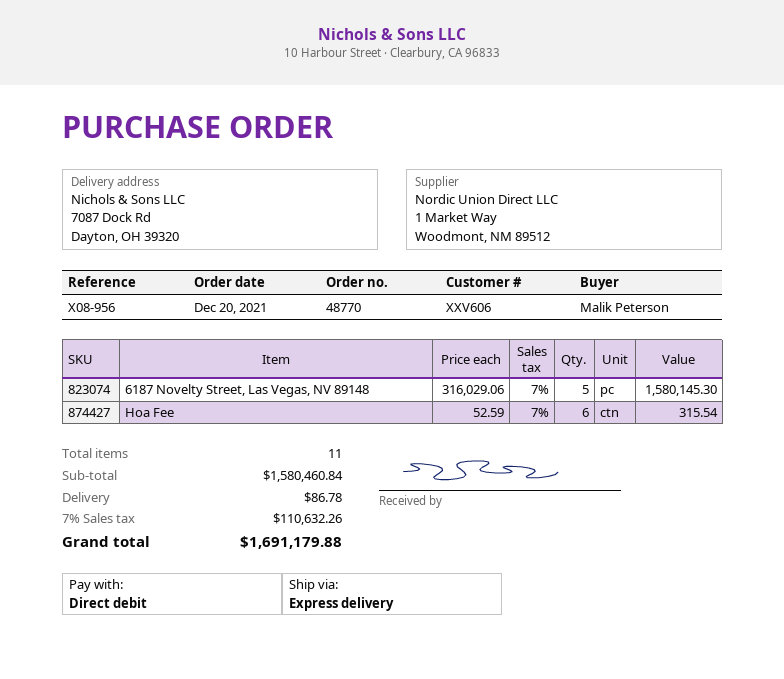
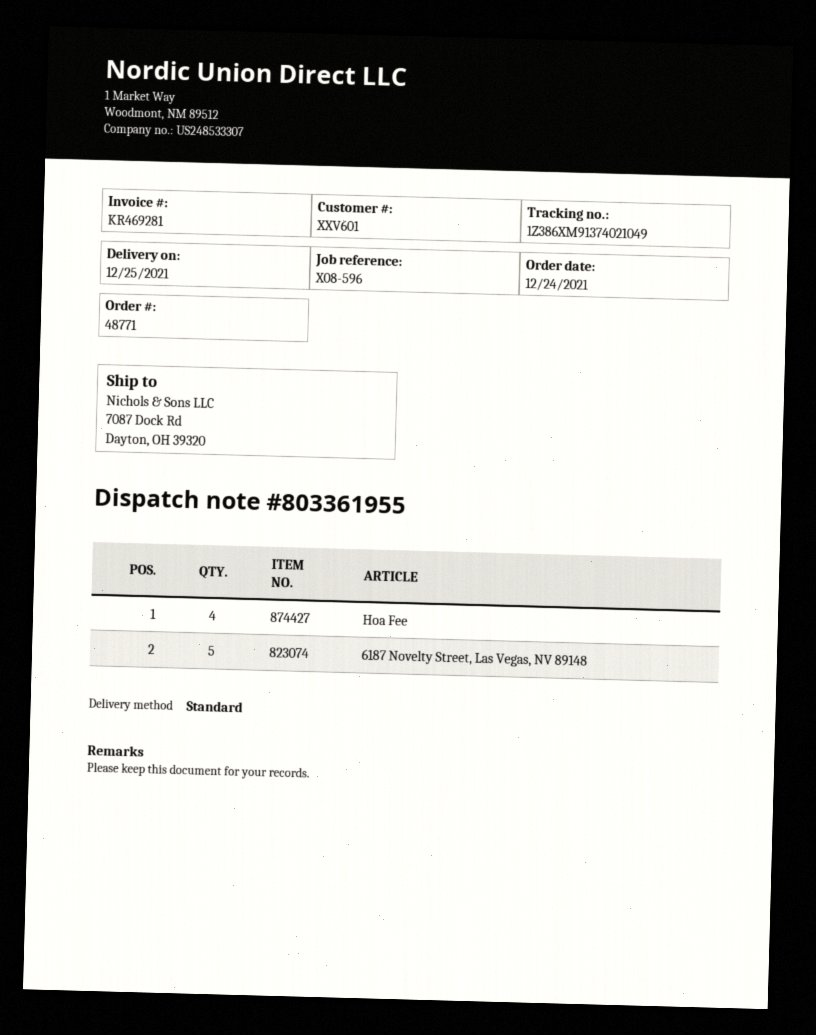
order number: 48770 -> 48771
order date: 2021-12-20 -> 2021-12-24
customer number: XXV606 -> XXV601
reference: X08-956 -> X08-596
shipping method: express -> standard
Hoa Fee: 6 -> 4

